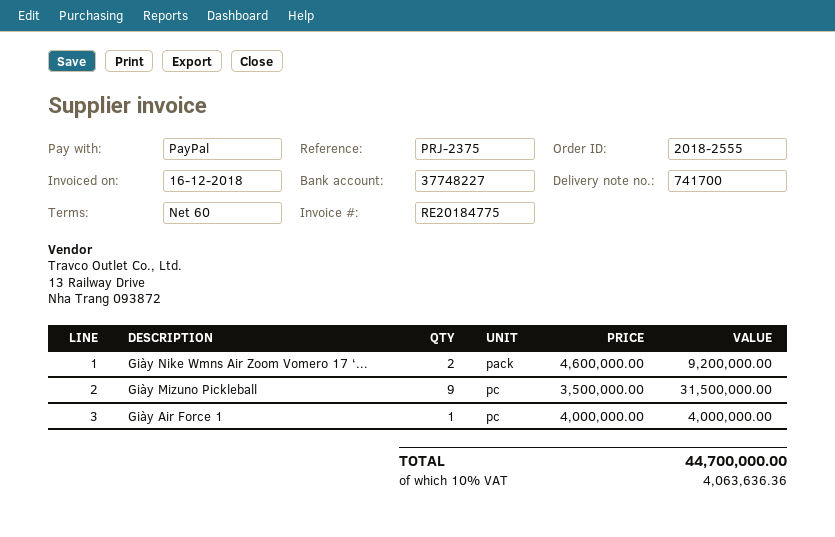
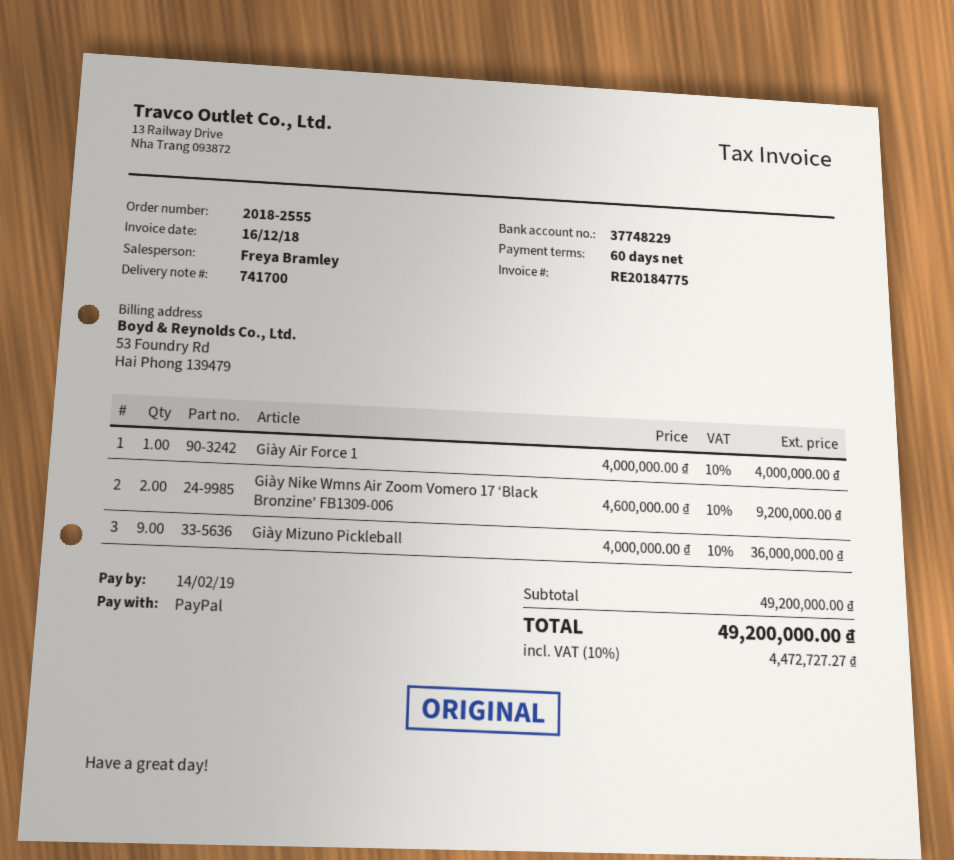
bank account: 37748227 -> 37748229
Giày Mizuno Pickleball: 9 x 3500000.00 = 31500000.00 -> 9 x 4000000.00 = 36000000.00
tax: 10% = 4063636.36 -> 10% = 4472727.27
total: 44700000.00 -> 49200000.00

